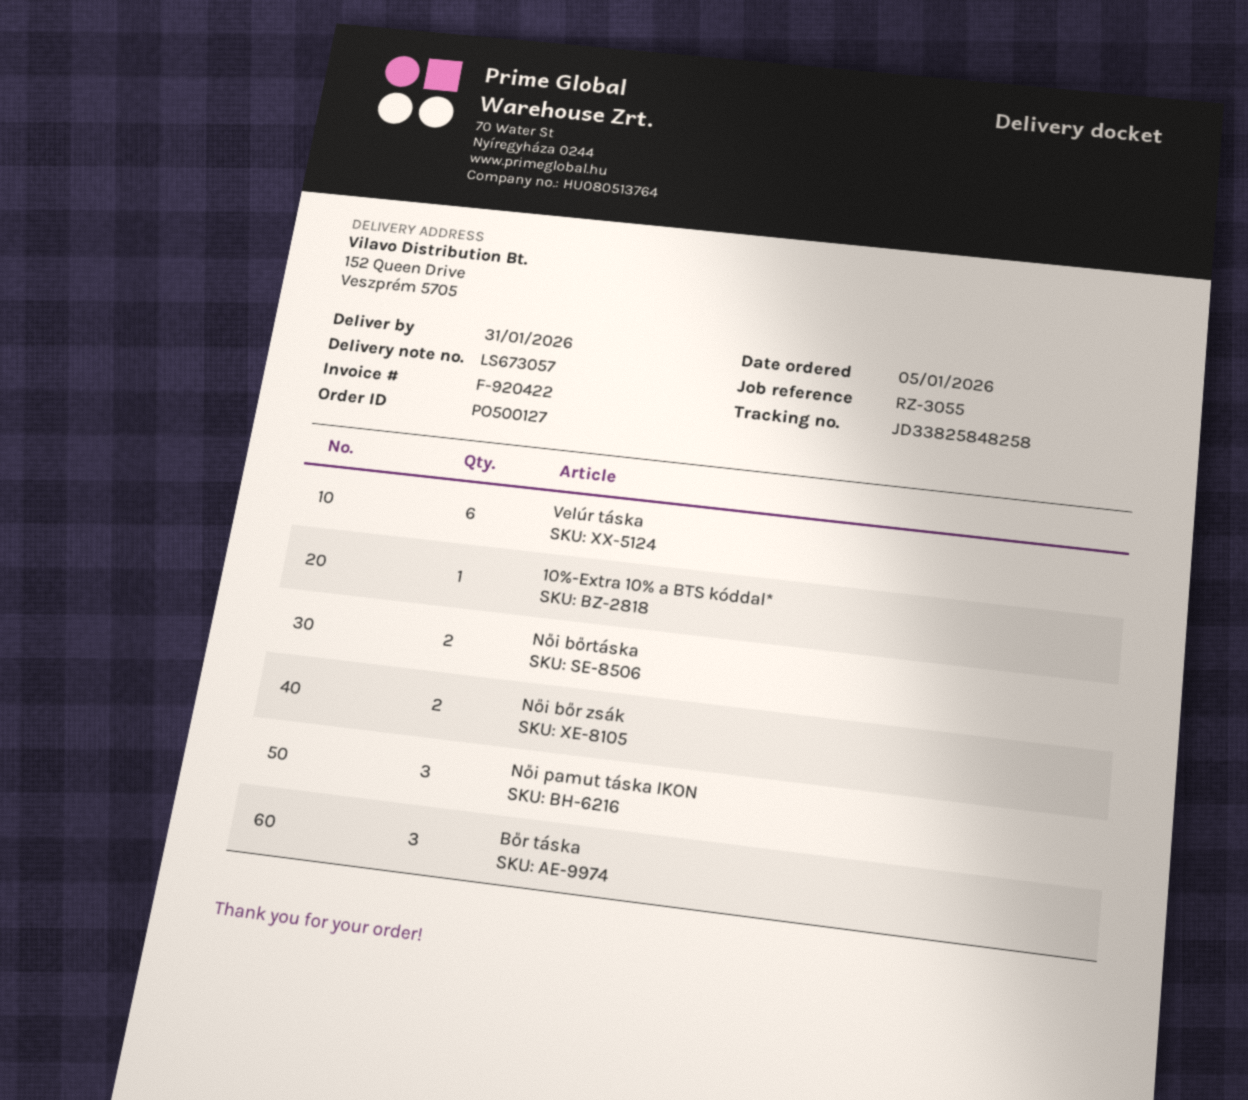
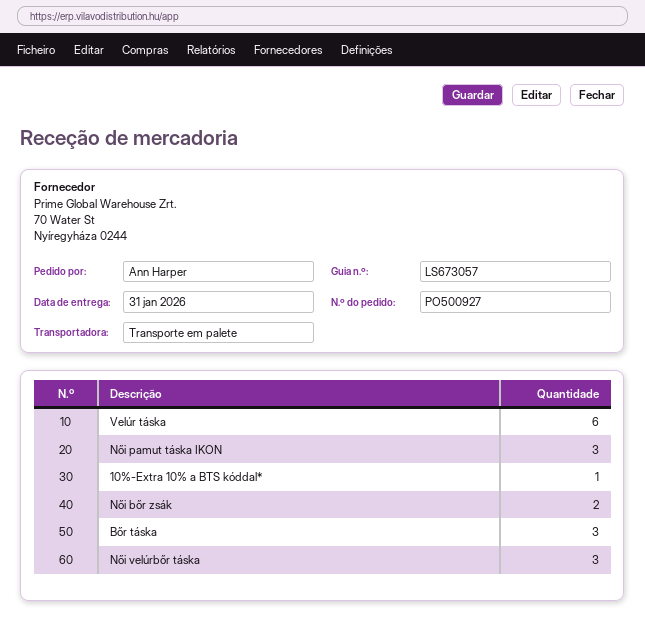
order number: PO500127 -> PO500927
Női bőrtáska: 2 -> none
Női velúrbőr táska: none -> 3

